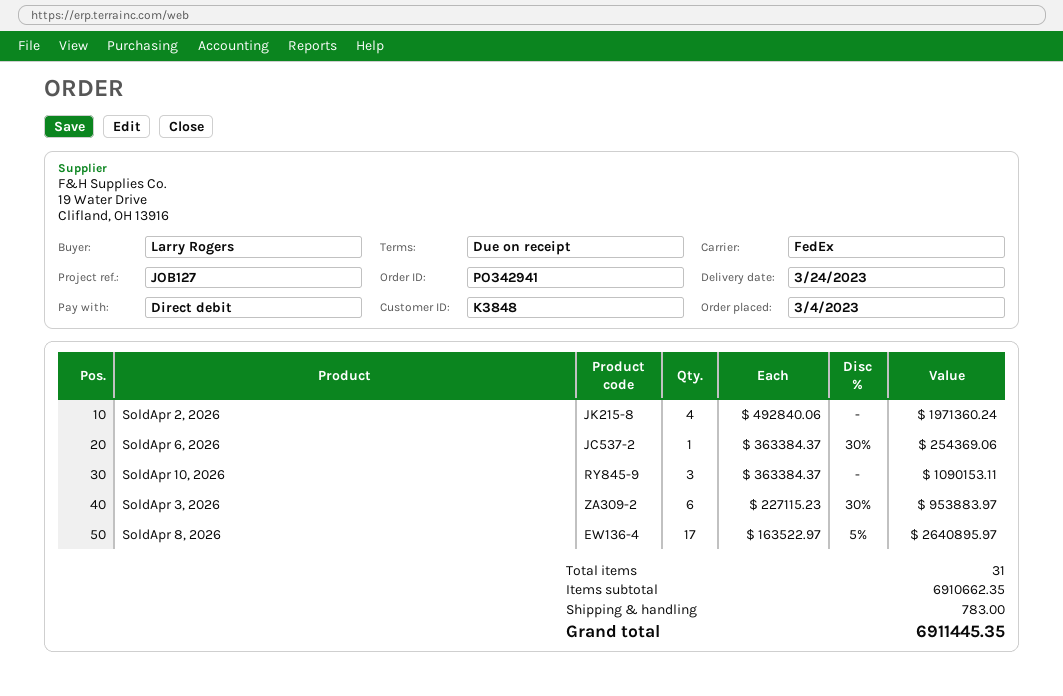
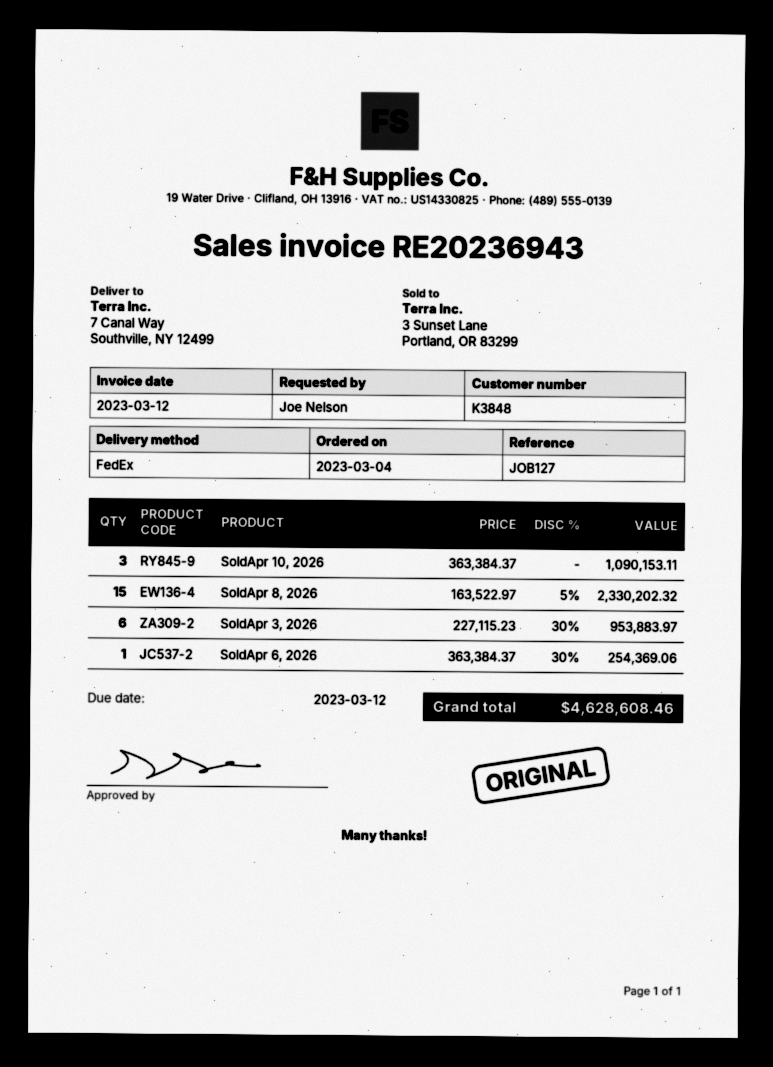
ordered by: Larry Rogers -> Joe Nelson
SoldApr 2, 2026: 4 x 492840.06 = 1971360.24 -> none
SoldApr 8, 2026: 17 x 163522.97 - 5% = 2640895.97 -> 15 x 163522.97 - 5% = 2330202.32
shipping: 783.00 -> none
total: 6911445.35 -> 4628608.46

